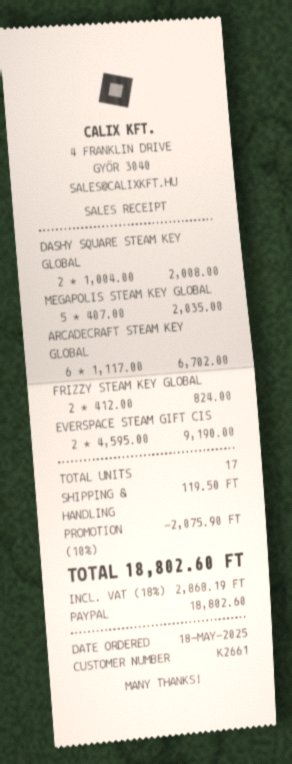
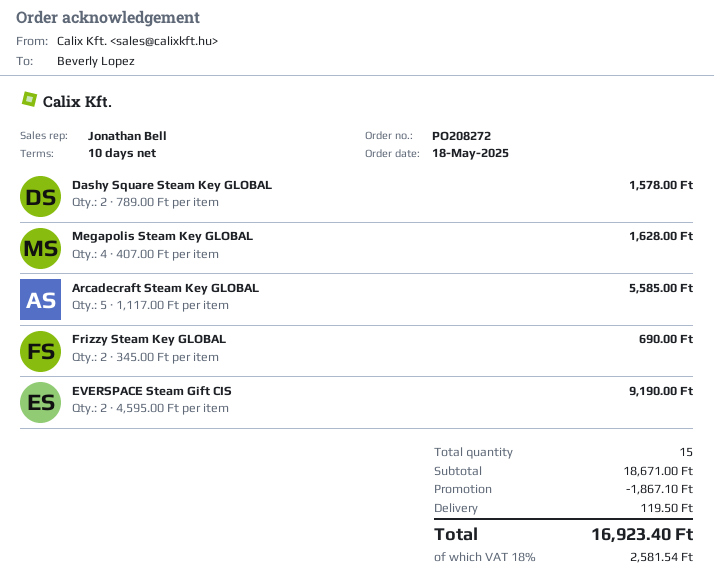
DASHY SQUARE STEAM KEY GLOBAL: 2 x 1004.00 = 2008.00 -> 2 x 789.00 = 1578.00
MEGAPOLIS STEAM KEY GLOBAL: 5 x 407.00 = 2035.00 -> 4 x 407.00 = 1628.00
ARCADECRAFT STEAM KEY GLOBAL: 6 x 1117.00 = 6702.00 -> 5 x 1117.00 = 5585.00
FRIZZY STEAM KEY GLOBAL: 2 x 412.00 = 824.00 -> 2 x 345.00 = 690.00
total quantity: 17 -> 15
discount: 2075.90 -> 1867.10
tax: 18% = 2868.19 -> 18% = 2581.54
total: 18802.60 -> 16923.40

